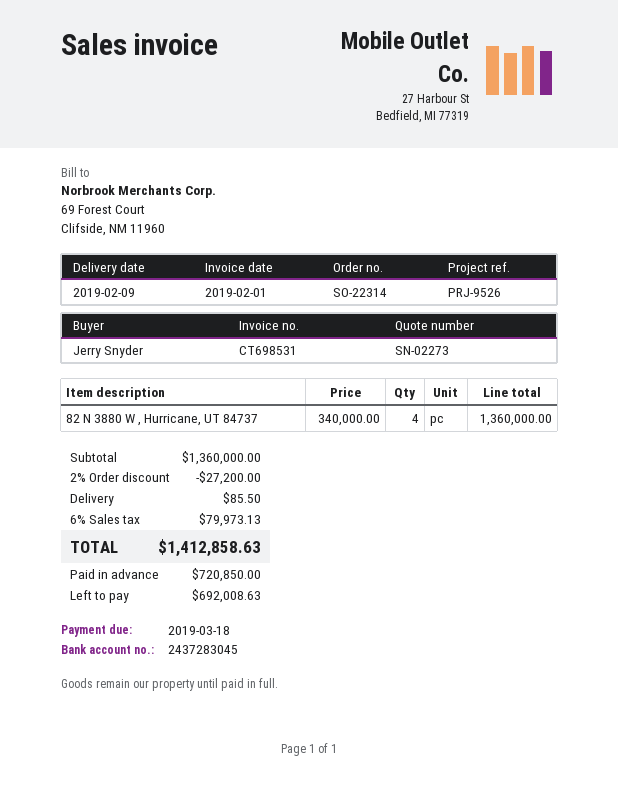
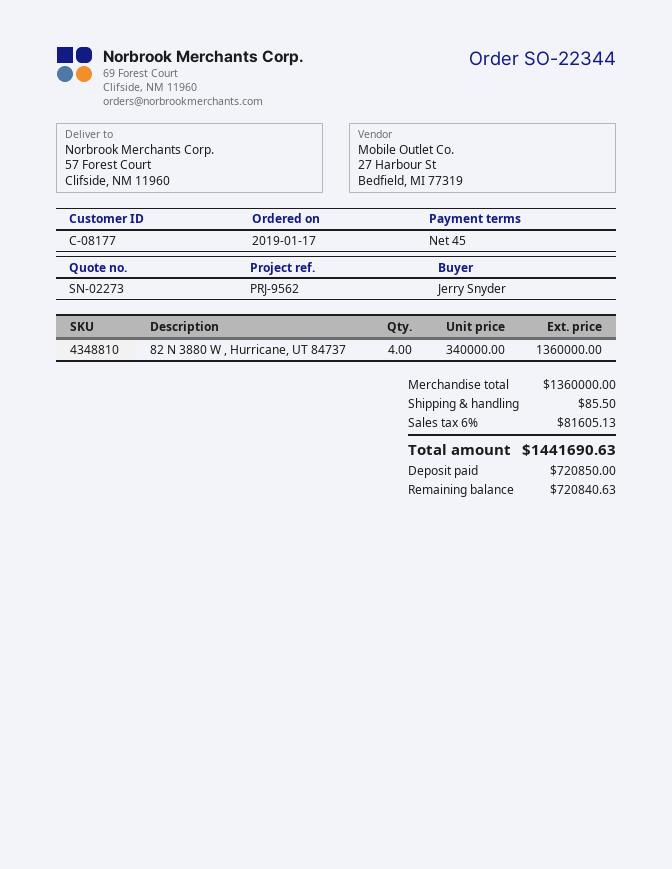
order number: SO-22314 -> SO-22344
reference: PRJ-9526 -> PRJ-9562
discount: 2% = 27200.00 -> none
tax: 6% = 79973.13 -> 6% = 81605.13
total: 1412858.63 -> 1441690.63
balance: 692008.63 -> 720840.63

